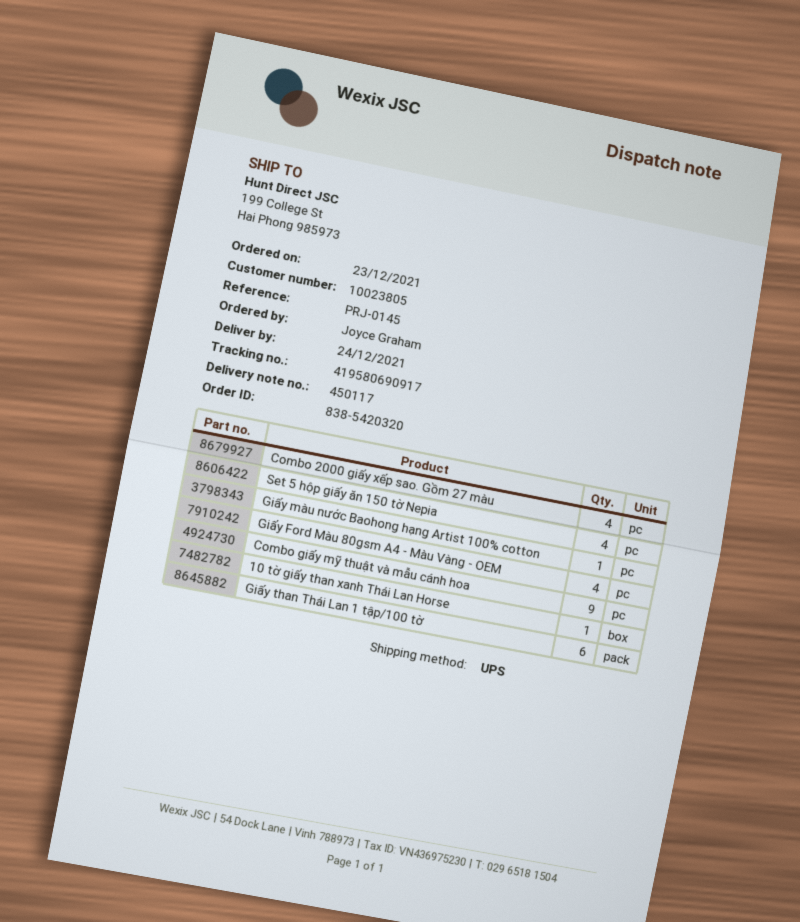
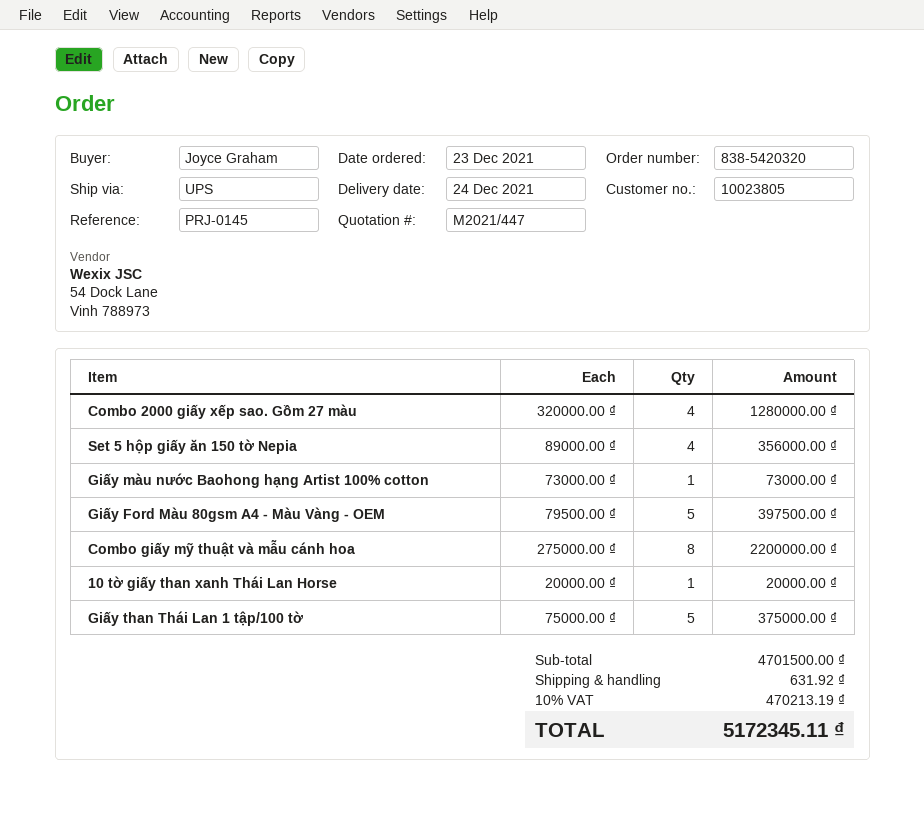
Giấy Ford Màu 80gsm A4 - Màu Vàng - OEM: 4 -> 5
Combo giấy mỹ thuật và mẫu cánh hoa: 9 -> 8
Giấy than Thái Lan 1 tập/100 tờ: 6 -> 5

